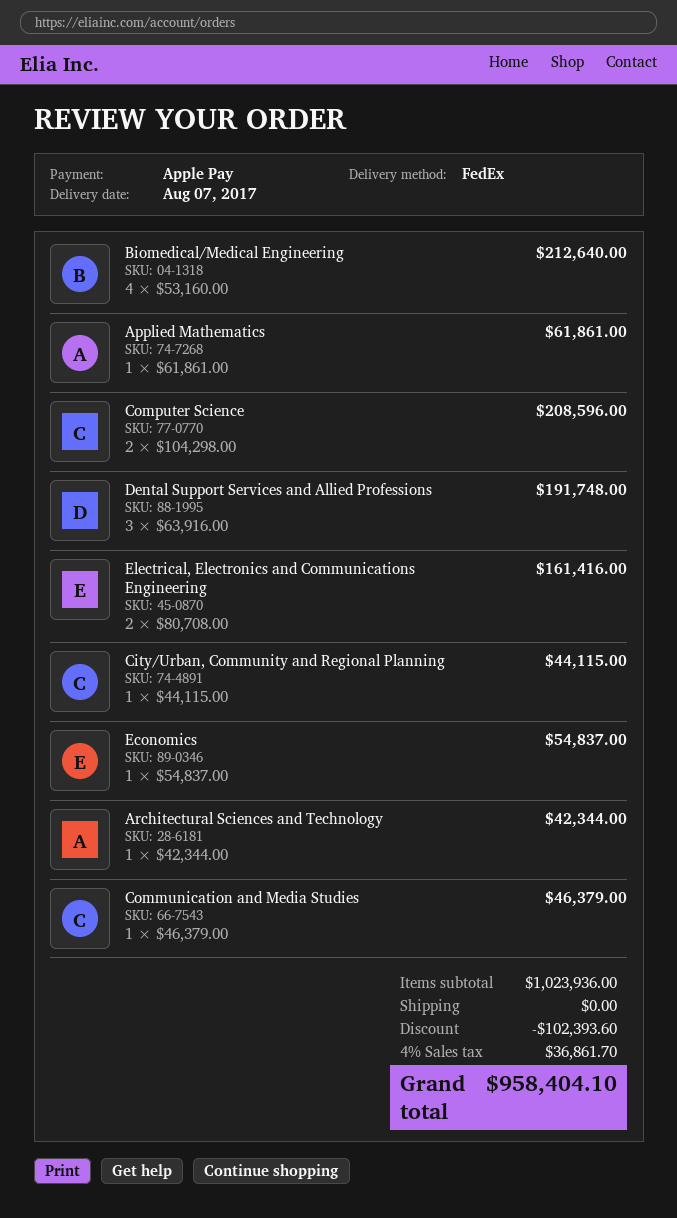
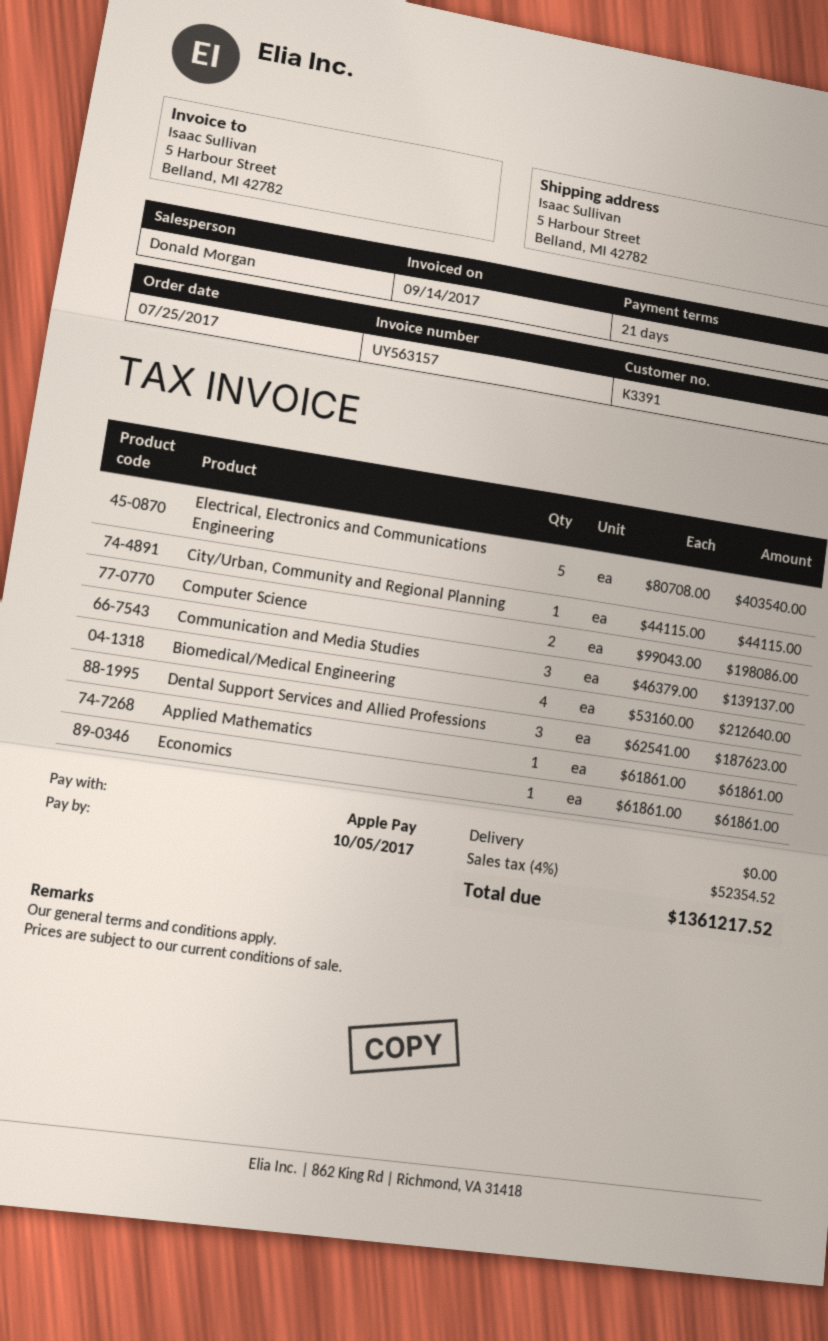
Computer Science: 2 x 104298.00 = 208596.00 -> 2 x 99043.00 = 198086.00
Dental Support Services and Allied Professions: 3 x 63916.00 = 191748.00 -> 3 x 62541.00 = 187623.00
Electrical, Electronics and Communications Engineering: 2 x 80708.00 = 161416.00 -> 5 x 80708.00 = 403540.00
Economics: 1 x 54837.00 = 54837.00 -> 1 x 61861.00 = 61861.00
Architectural Sciences and Technology: 1 x 42344.00 = 42344.00 -> none
Communication and Media Studies: 1 x 46379.00 = 46379.00 -> 3 x 46379.00 = 139137.00
discount: 102393.60 -> none
tax: 4% = 36861.70 -> 4% = 52354.52
total: 958404.10 -> 1361217.52

